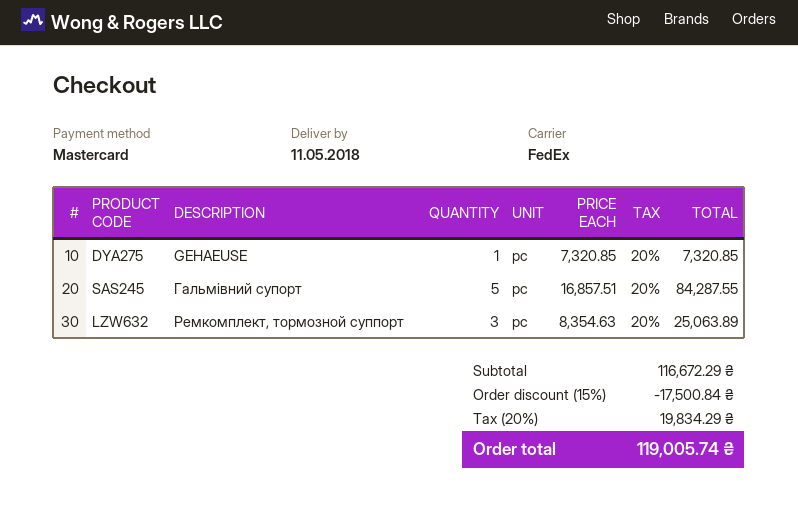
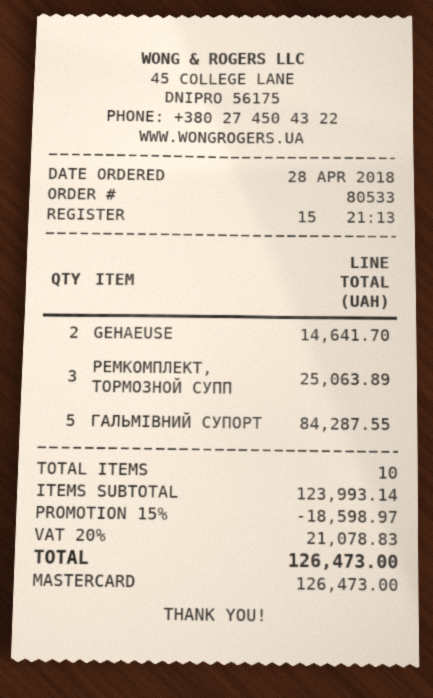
GEHAEUSE: 1 for 7320.85 -> 2 for 14641.70
subtotal: 116672.29 -> 123993.14
discount: 15% = 17500.84 -> 15% = 18598.97
tax: 20% = 19834.29 -> 20% = 21078.83
total: 119005.74 -> 126473.00

